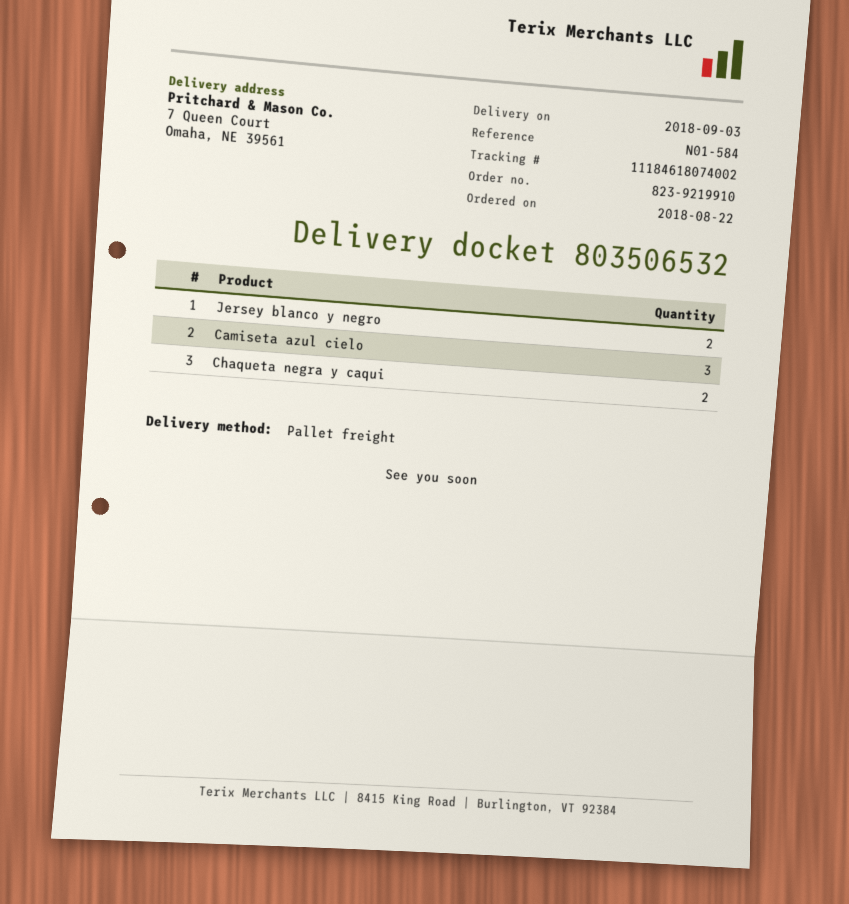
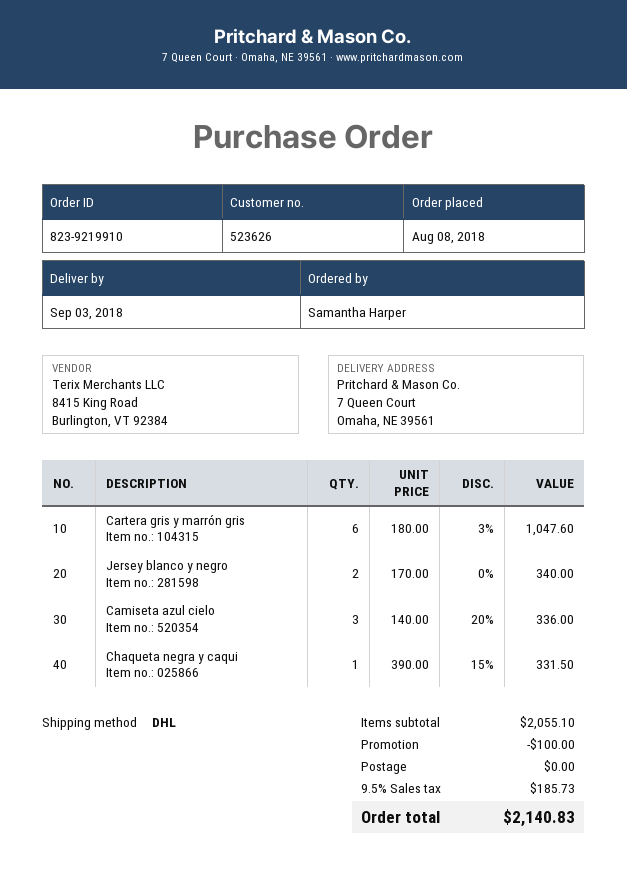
order date: 2018-08-22 -> 2018-08-08
shipping method: pallet freight -> DHL
Chaqueta negra y caqui: 2 -> 1
Cartera gris y marrón gris: none -> 6

